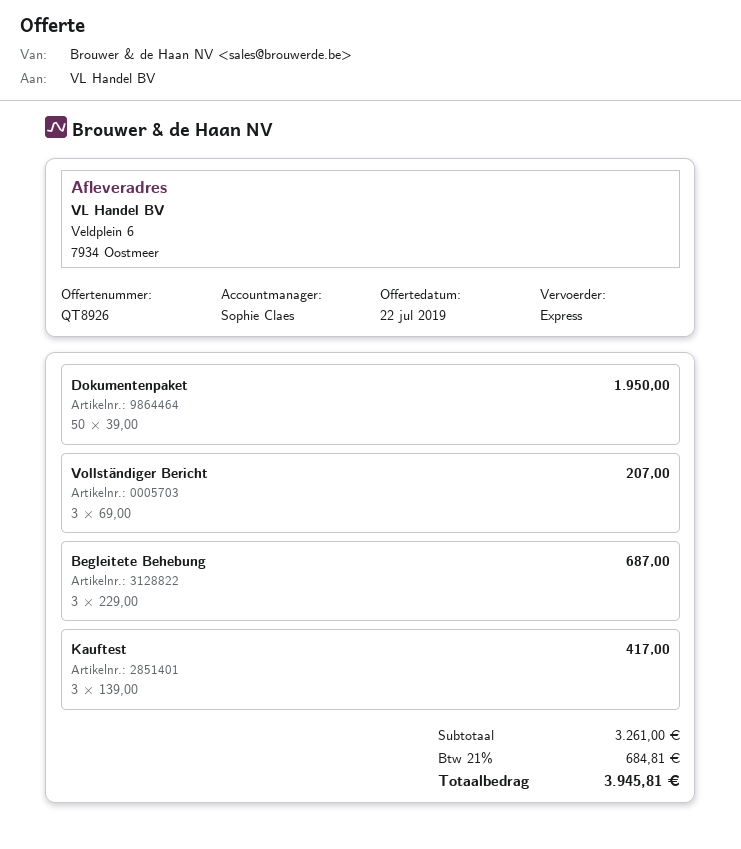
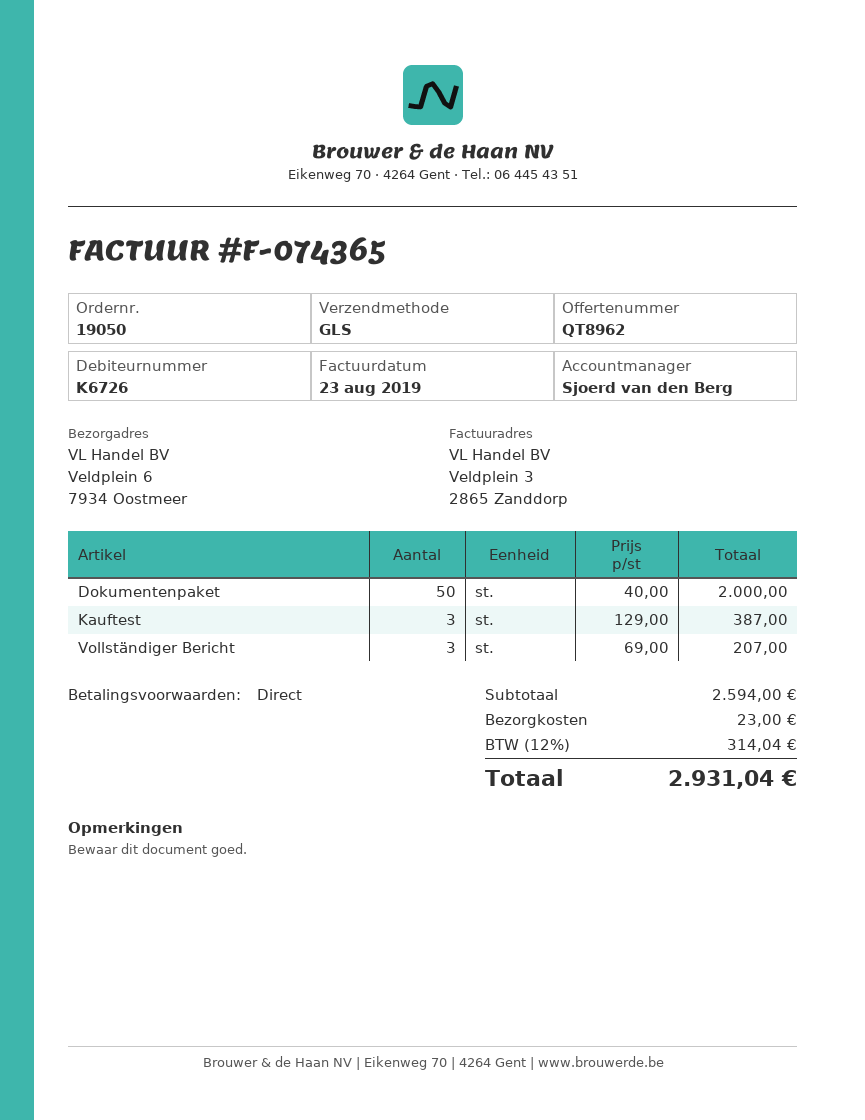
quote number: QT8926 -> QT8962
sales rep: Sophie Claes -> Sjoerd van den Berg
shipping method: express -> GLS
Dokumentenpaket: 50 x 39.00 = 1950.00 -> 50 x 40.00 = 2000.00
Begleitete Behebung: 3 x 229.00 = 687.00 -> none
Kauftest: 3 x 139.00 = 417.00 -> 3 x 129.00 = 387.00
subtotal: 3261.00 -> 2594.00
shipping: none -> 23.00
tax: 21% = 684.81 -> 12% = 314.04
total: 3945.81 -> 2931.04

